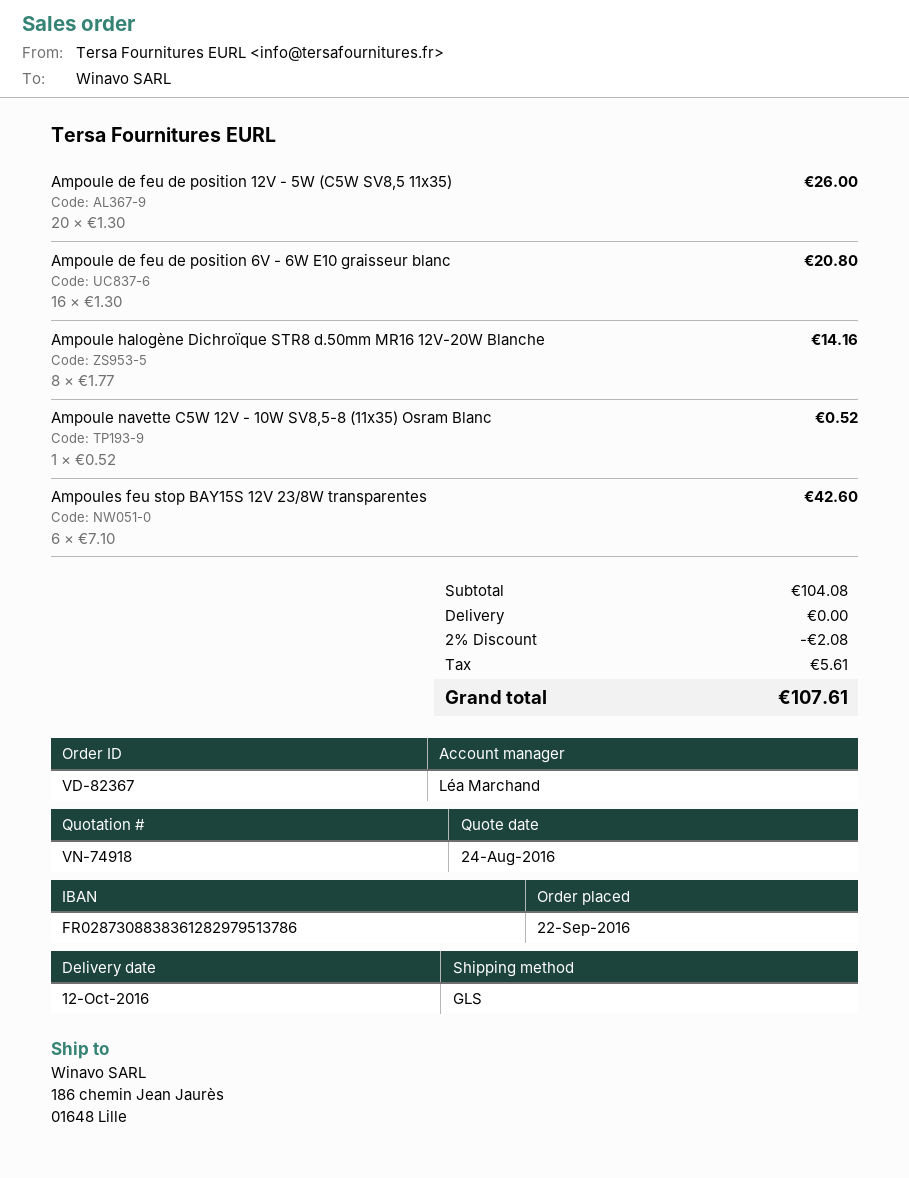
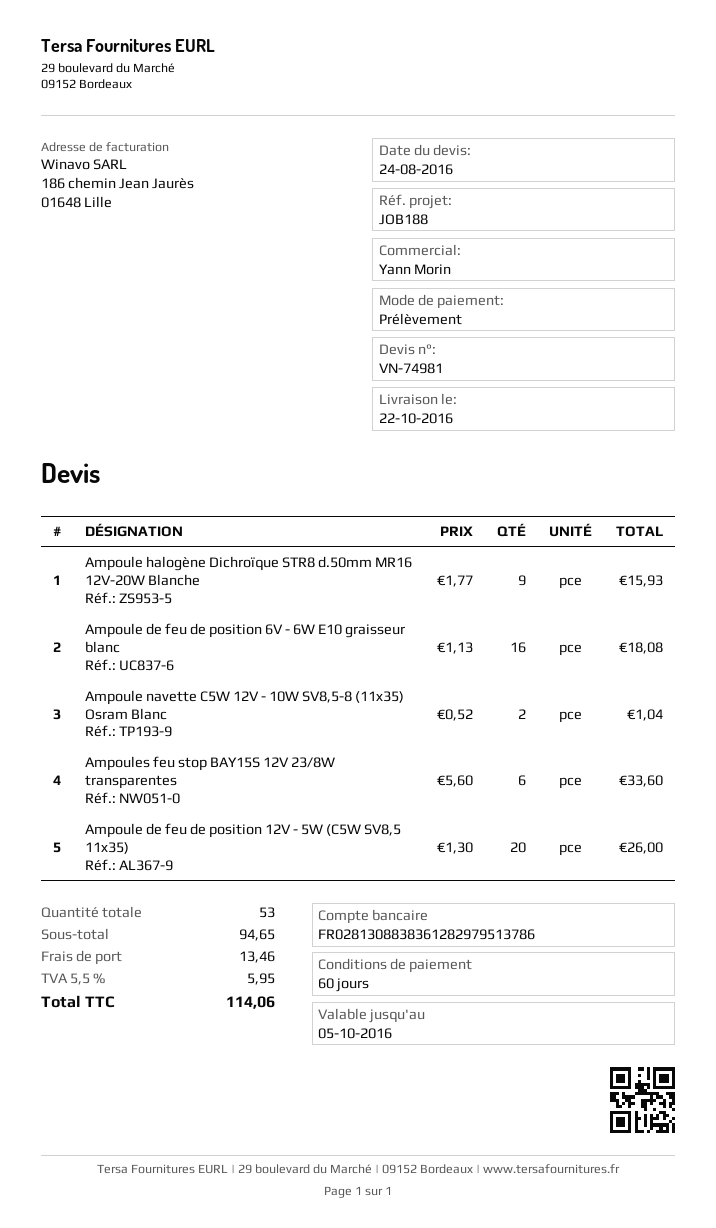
quote number: VN-74918 -> VN-74981
delivery date: 2016-10-12 -> 2016-10-22
sales rep: Léa Marchand -> Yann Morin
bank account: FR0287308838361282979513786 -> FR0281308838361282979513786
Ampoule de feu de position 6V - 6W E10 graisseur blanc: 16 x 1.30 = 20.80 -> 16 x 1.13 = 18.08
Ampoule halogène Dichroïque STR8 d.50mm MR16 12V-20W Blanche: 8 x 1.77 = 14.16 -> 9 x 1.77 = 15.93
Ampoule navette C5W 12V - 10W SV8,5-8 (11x35) Osram Blanc: 1 x 0.52 = 0.52 -> 2 x 0.52 = 1.04
Ampoules feu stop BAY15S 12V 23/8W transparentes: 6 x 7.10 = 42.60 -> 6 x 5.60 = 33.60
subtotal: 104.08 -> 94.65
discount: 2% = 2.08 -> none
shipping: 0.00 -> 13.46
tax: 5.61 -> 5.95
total: 107.61 -> 114.06

